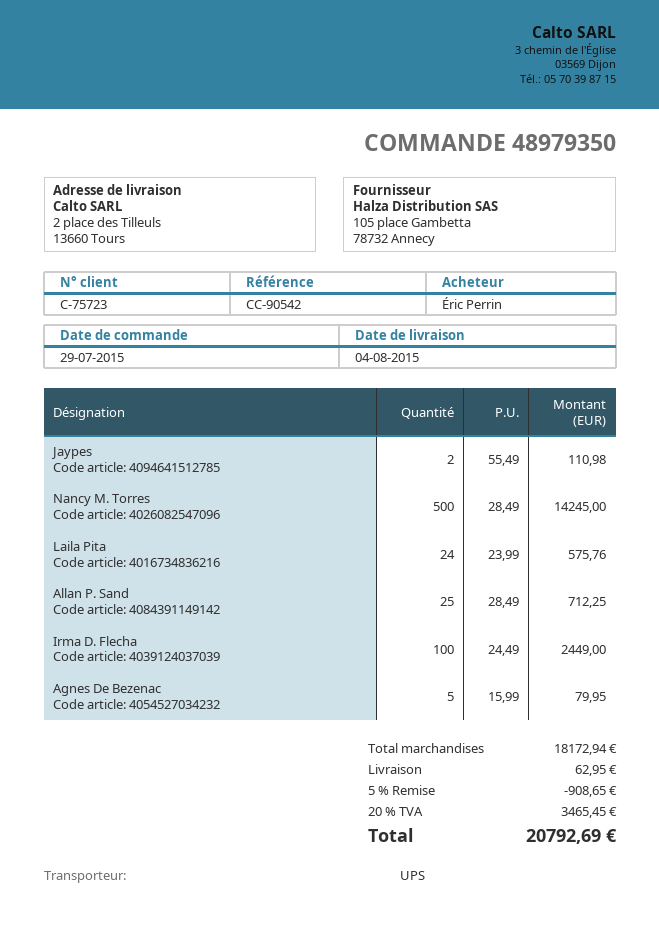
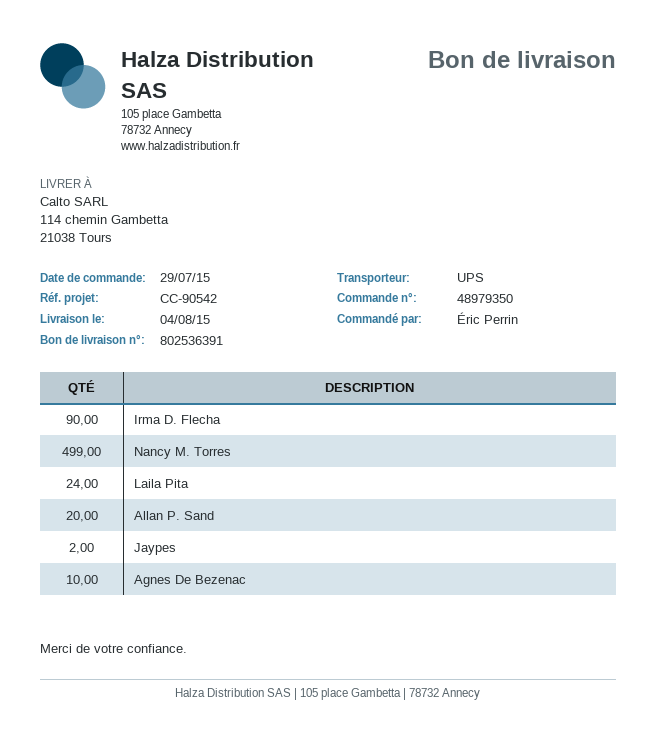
ship to: 2 place des Tilleuls, 13660 Tours -> 114 chemin Gambetta, 21038 Tours
Nancy M. Torres: 500 -> 499
Allan P. Sand: 25 -> 20
Irma D. Flecha: 100 -> 90
Agnes De Bezenac: 5 -> 10

